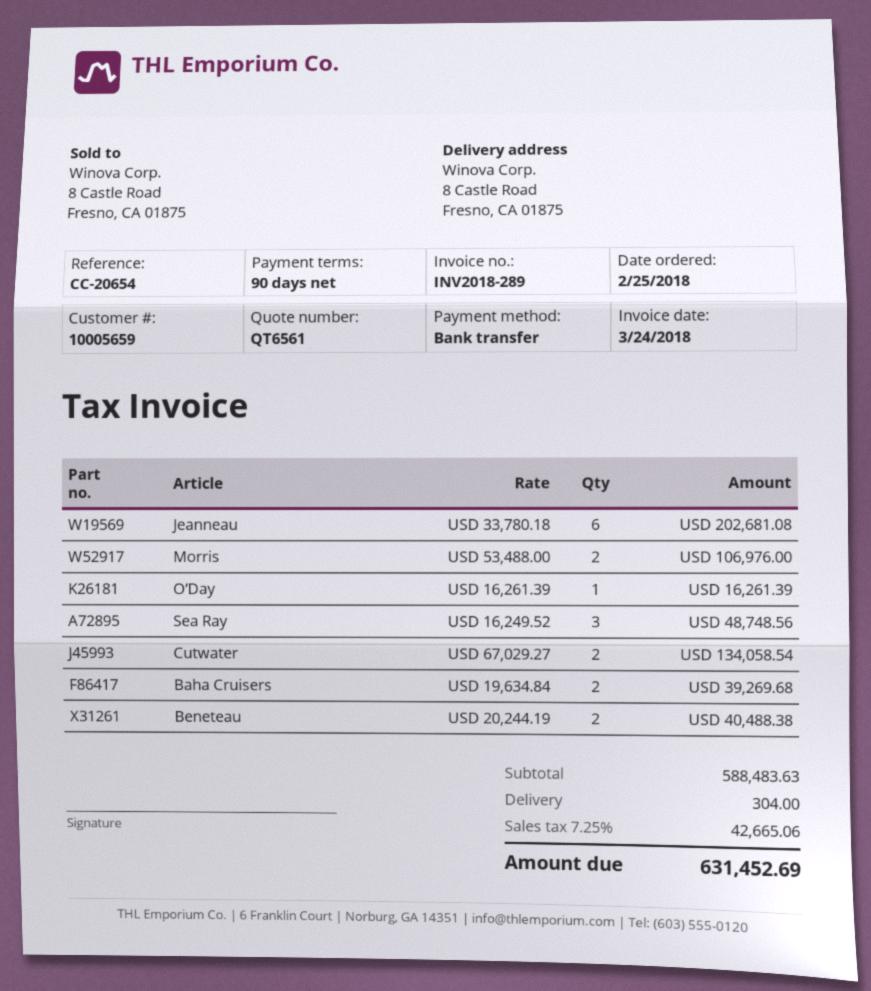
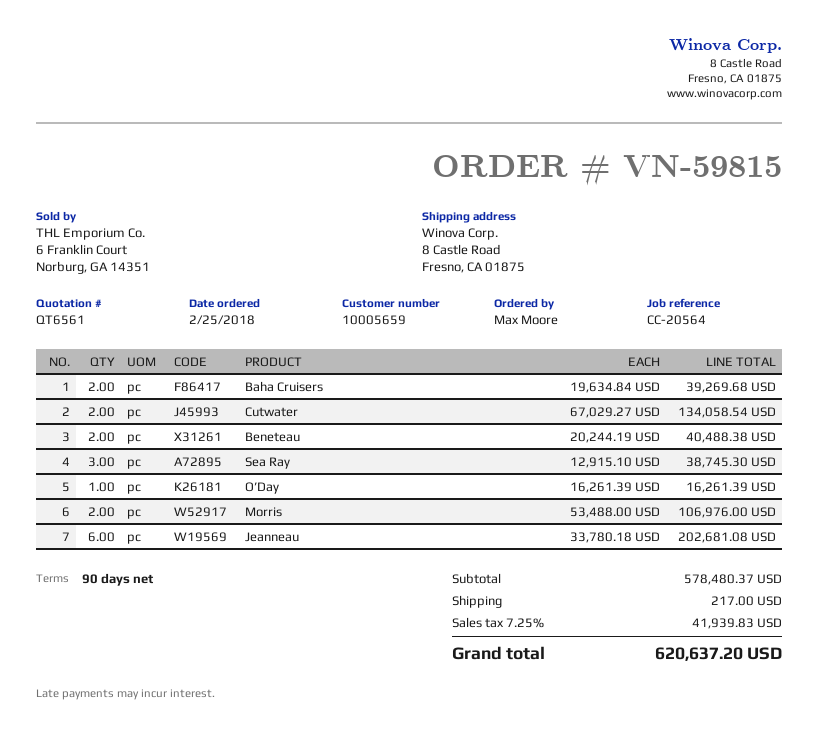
reference: CC-20654 -> CC-20564
Sea Ray: 3 x 16249.52 = 48748.56 -> 3 x 12915.10 = 38745.30
subtotal: 588483.63 -> 578480.37
shipping: 304.00 -> 217.00
tax: 7.25% = 42665.06 -> 7.25% = 41939.83
total: 631452.69 -> 620637.20

